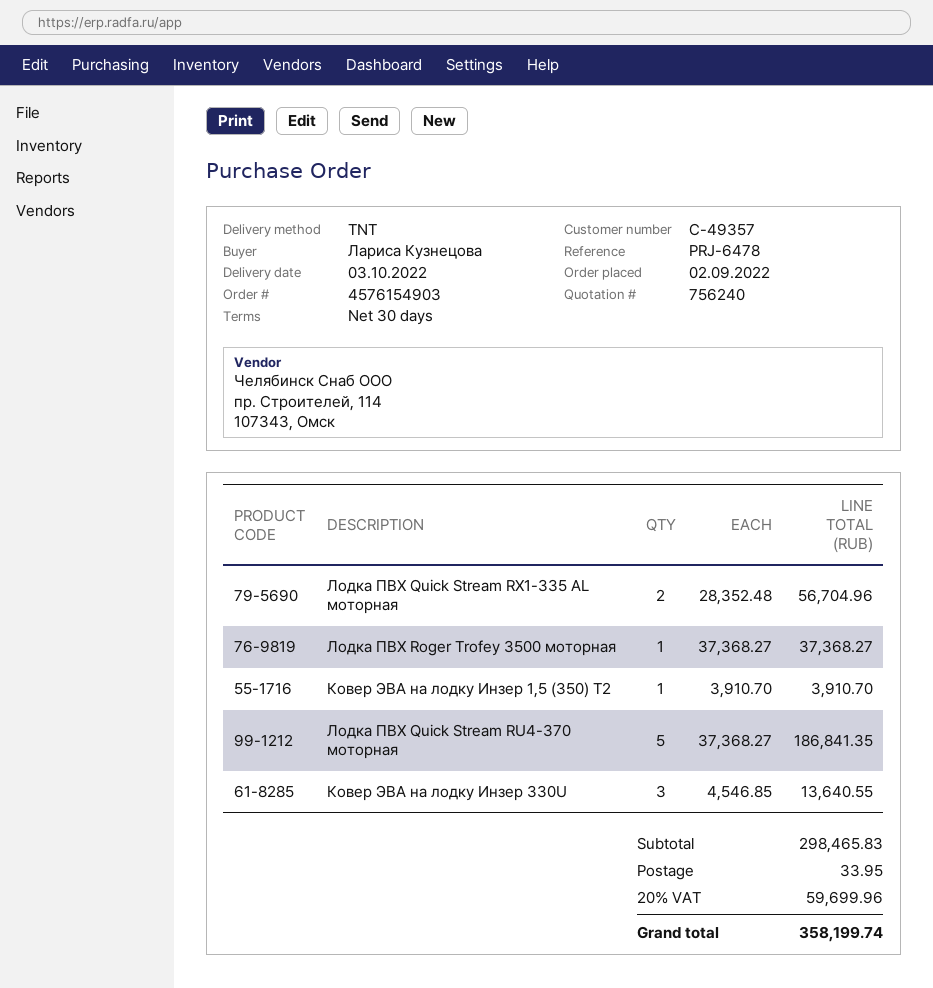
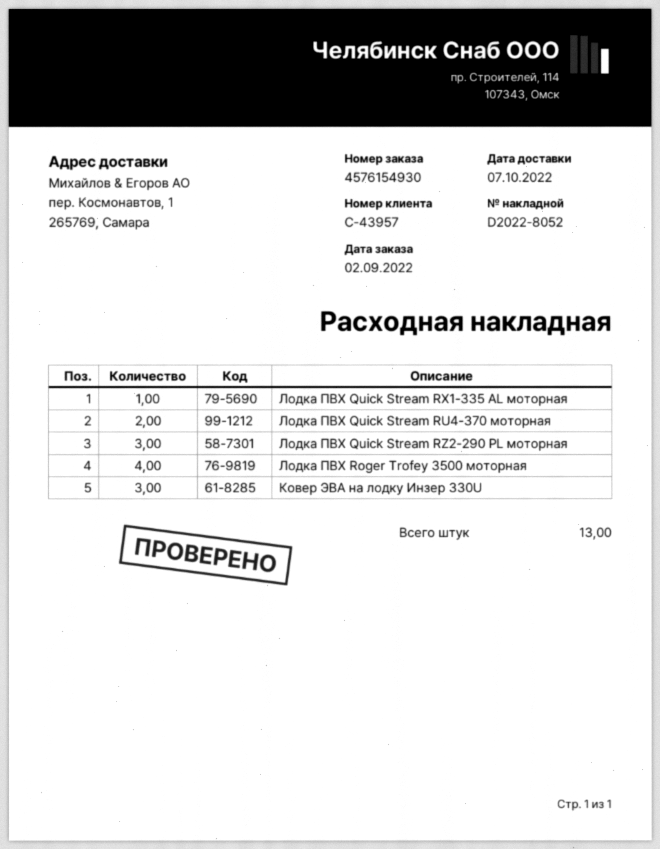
order number: 4576154903 -> 4576154930
delivery date: 2022-10-03 -> 2022-10-07
customer number: C-49357 -> C-43957
Лодка ПВХ Quick Stream RX1-335 AL моторная: 2 -> 1
Лодка ПВХ Roger Trofey 3500 моторная: 1 -> 4
Ковер ЭВА на лодку Инзер 1,5 (350) Т2: 1 -> none
Лодка ПВХ Quick Stream RU4-370 моторная: 5 -> 2
Лодка ПВХ Quick Stream RZ2-290 PL моторная: none -> 3

